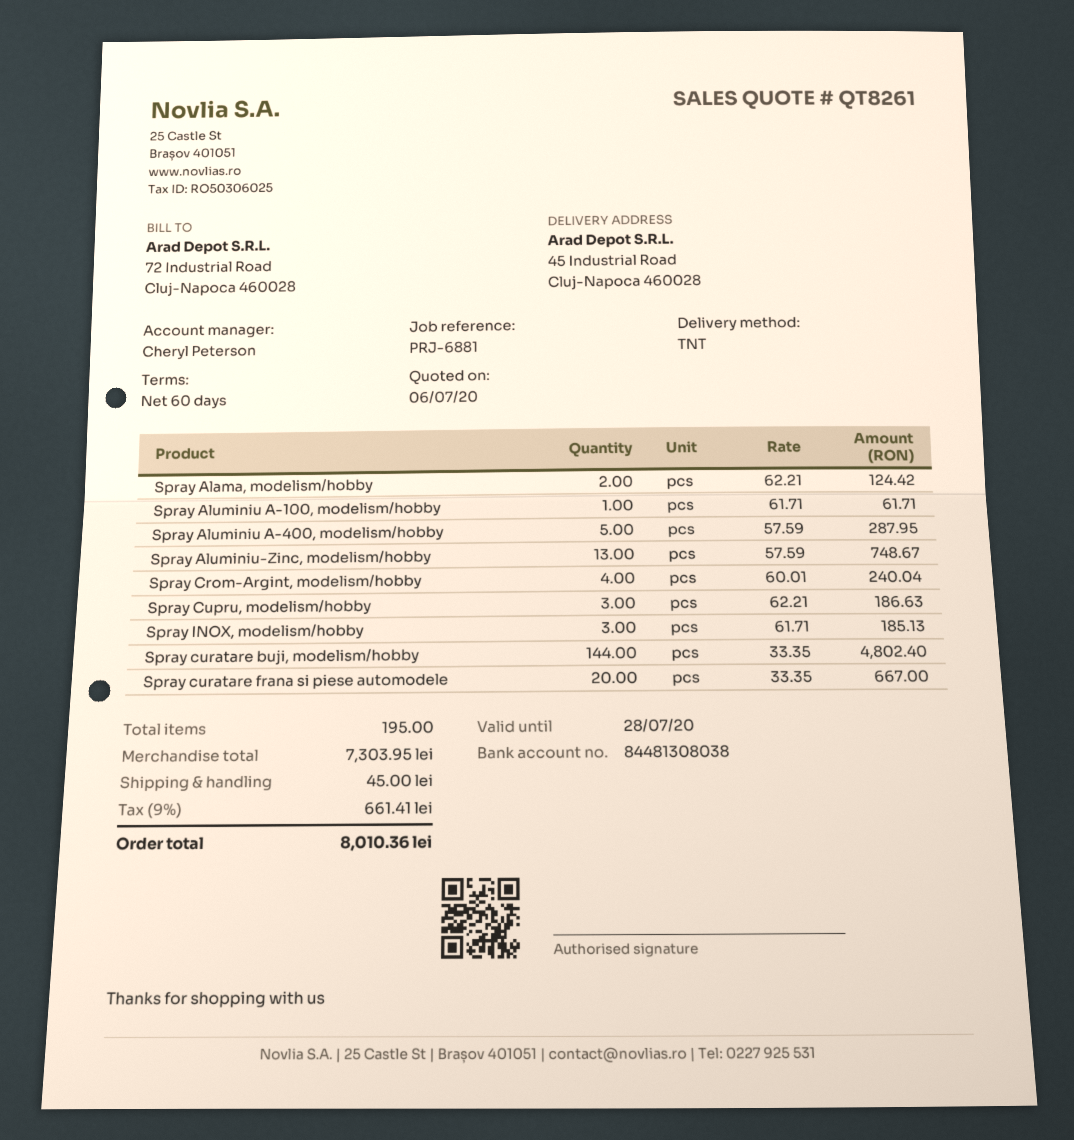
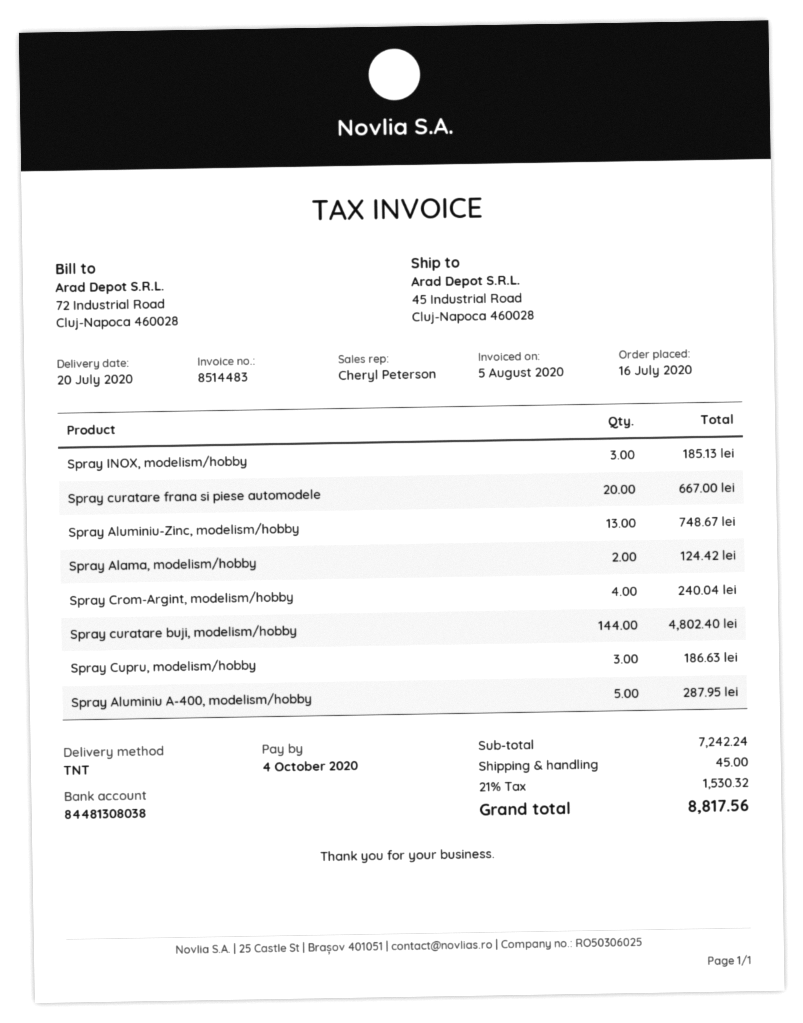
Spray Aluminiu A-100, modelism/hobby: 1 for 61.71 -> none
subtotal: 7303.95 -> 7242.24
tax: 9% = 661.41 -> 21% = 1530.32
total: 8010.36 -> 8817.56

